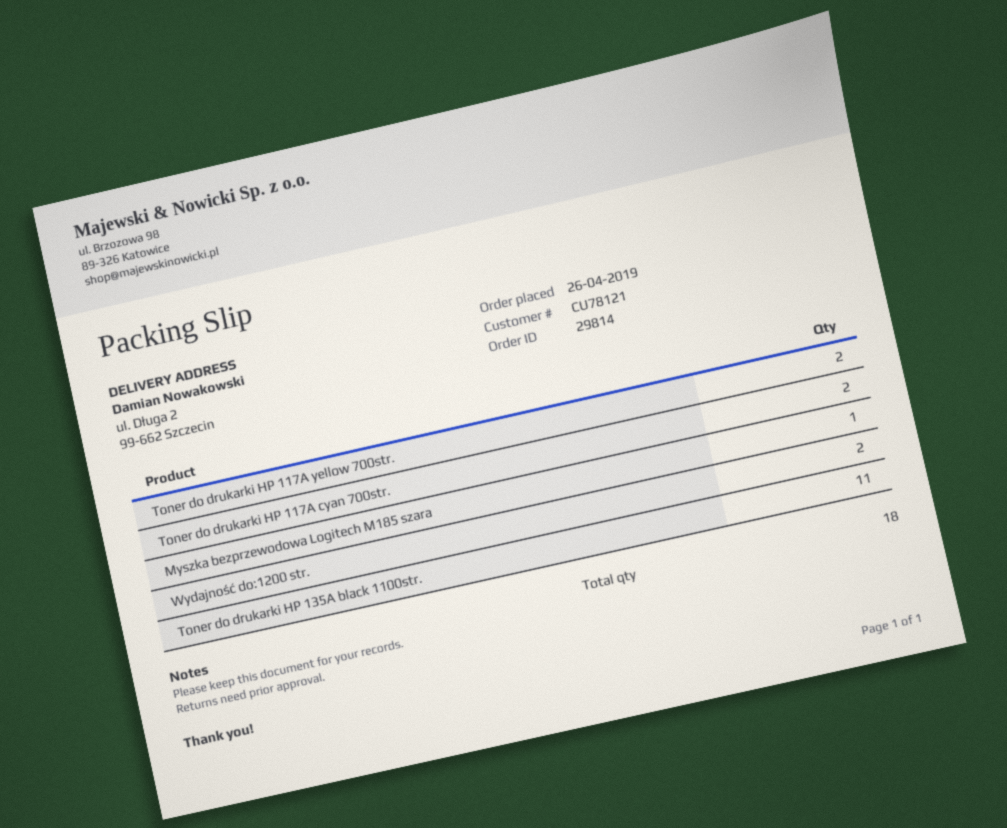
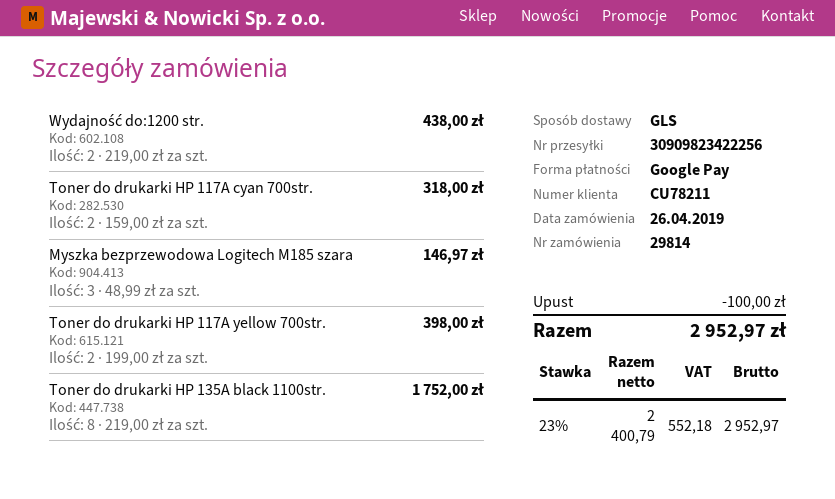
customer number: CU78121 -> CU78211
Myszka bezprzewodowa Logitech M185 szara: 1 -> 3
Toner do drukarki HP 135A black 1100str.: 11 -> 8

